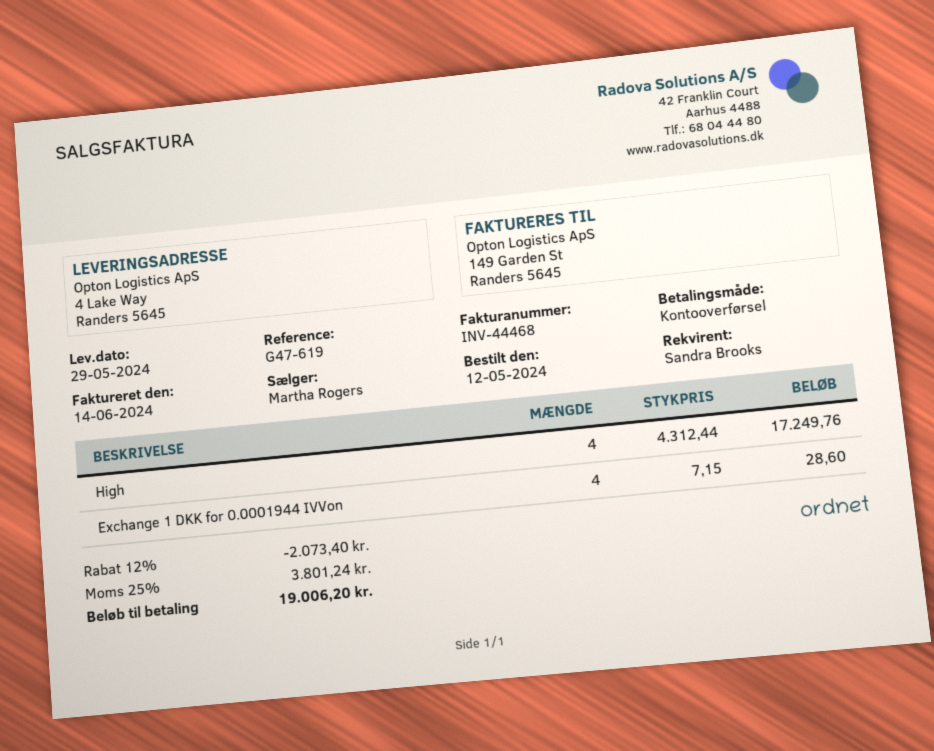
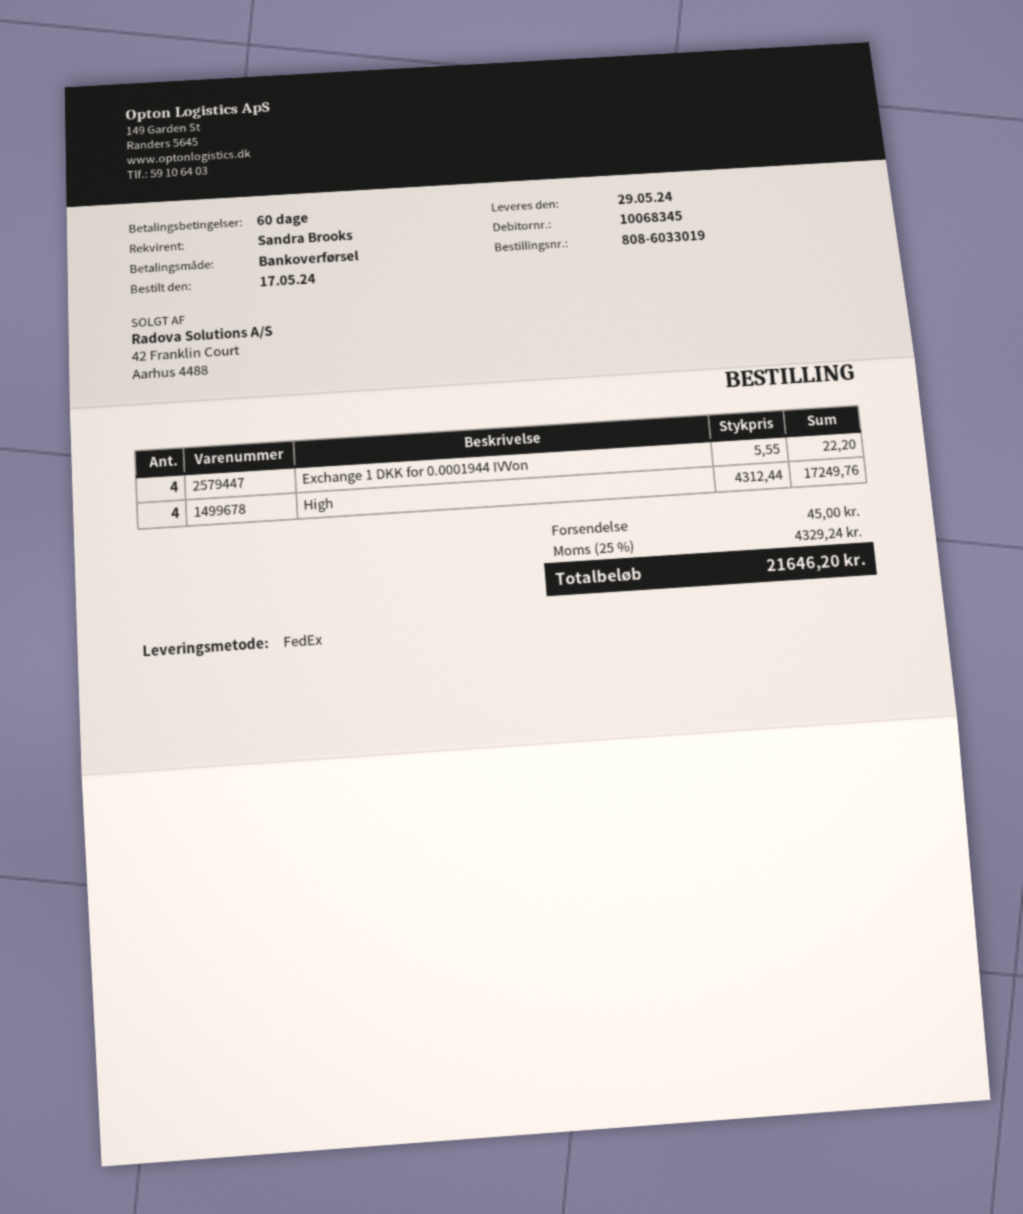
order date: 2024-05-12 -> 2024-05-17
Exchange 1 DKK for 0.0001944 IVVon: 4 x 7.15 = 28.60 -> 4 x 5.55 = 22.20
discount: 12% = 2073.40 -> none
shipping: none -> 45.00
tax: 25% = 3801.24 -> 25% = 4329.24
total: 19006.20 -> 21646.20

